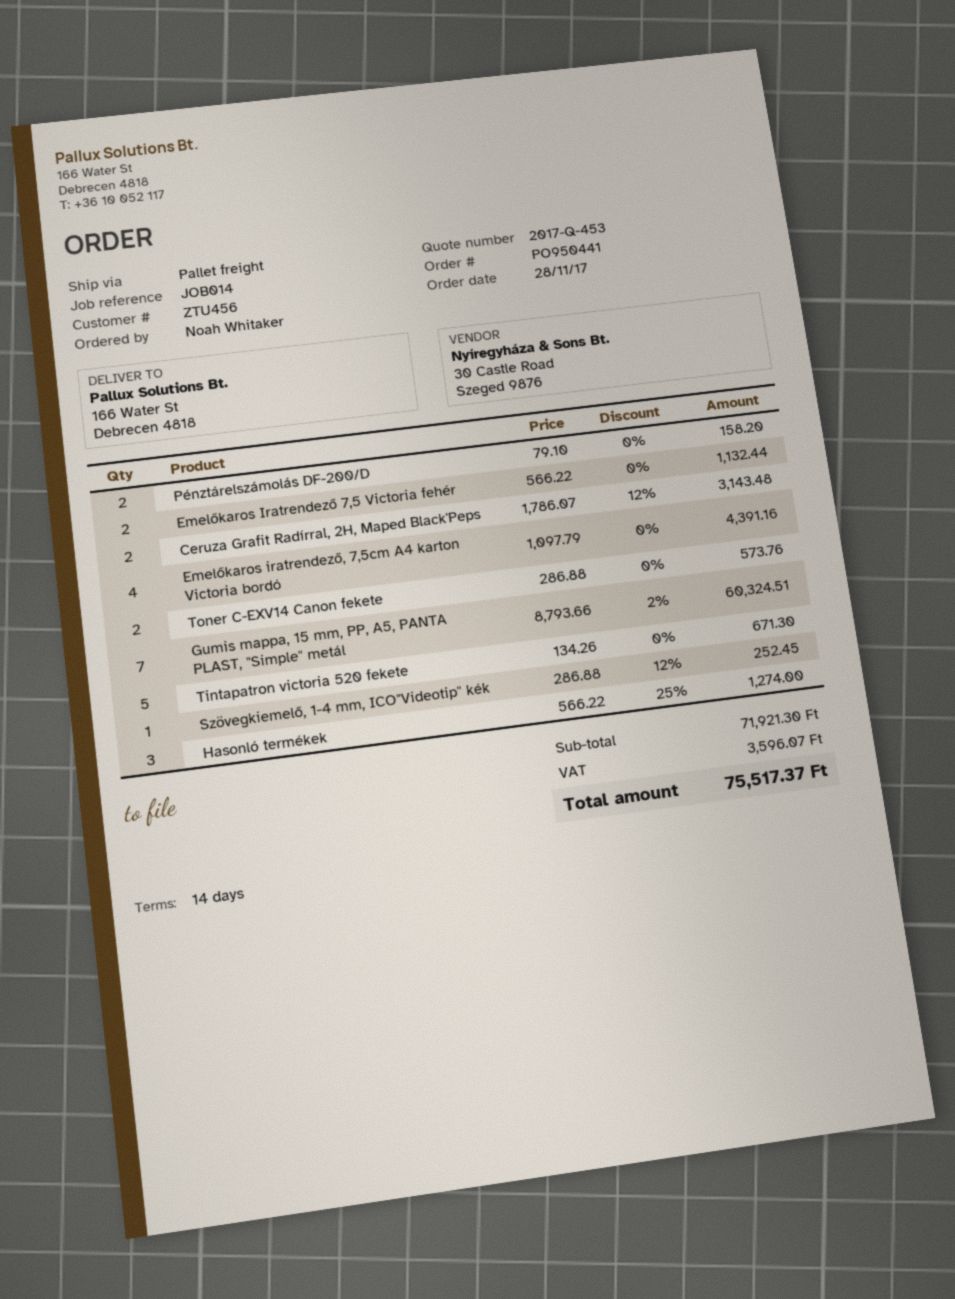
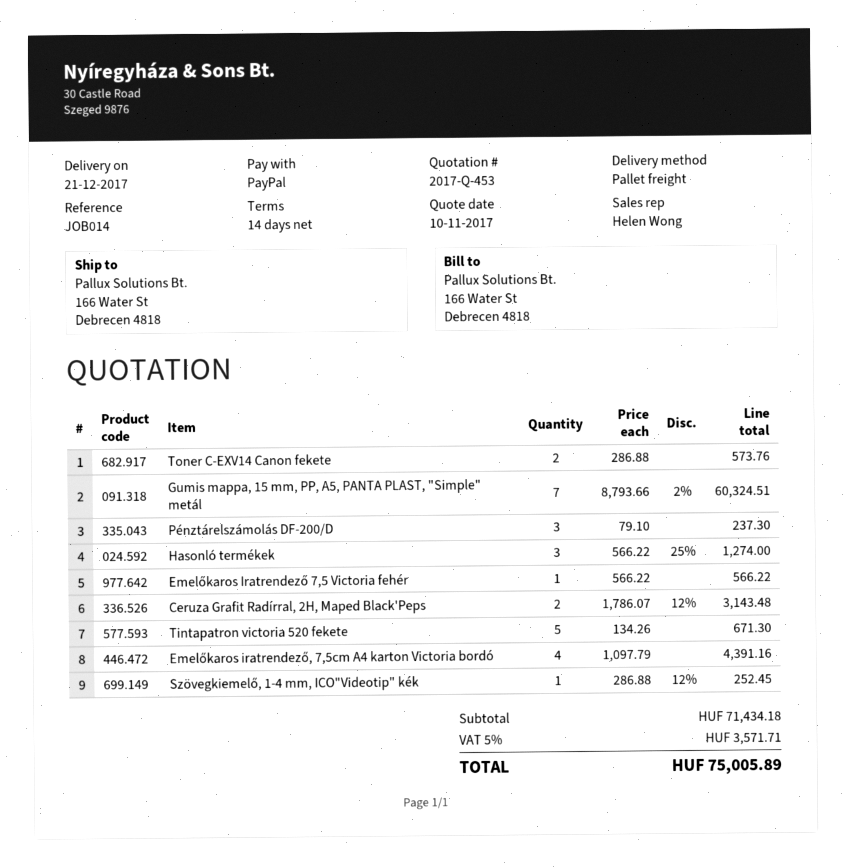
Pénztárelszámolás DF-200/D: 2 x 79.10 = 158.20 -> 3 x 79.10 = 237.30
Emelőkaros Iratrendező 7,5 Victoria fehér: 2 x 566.22 = 1132.44 -> 1 x 566.22 = 566.22
subtotal: 71921.30 -> 71434.18
tax: 3596.07 -> 3571.71
total: 75517.37 -> 75005.89

